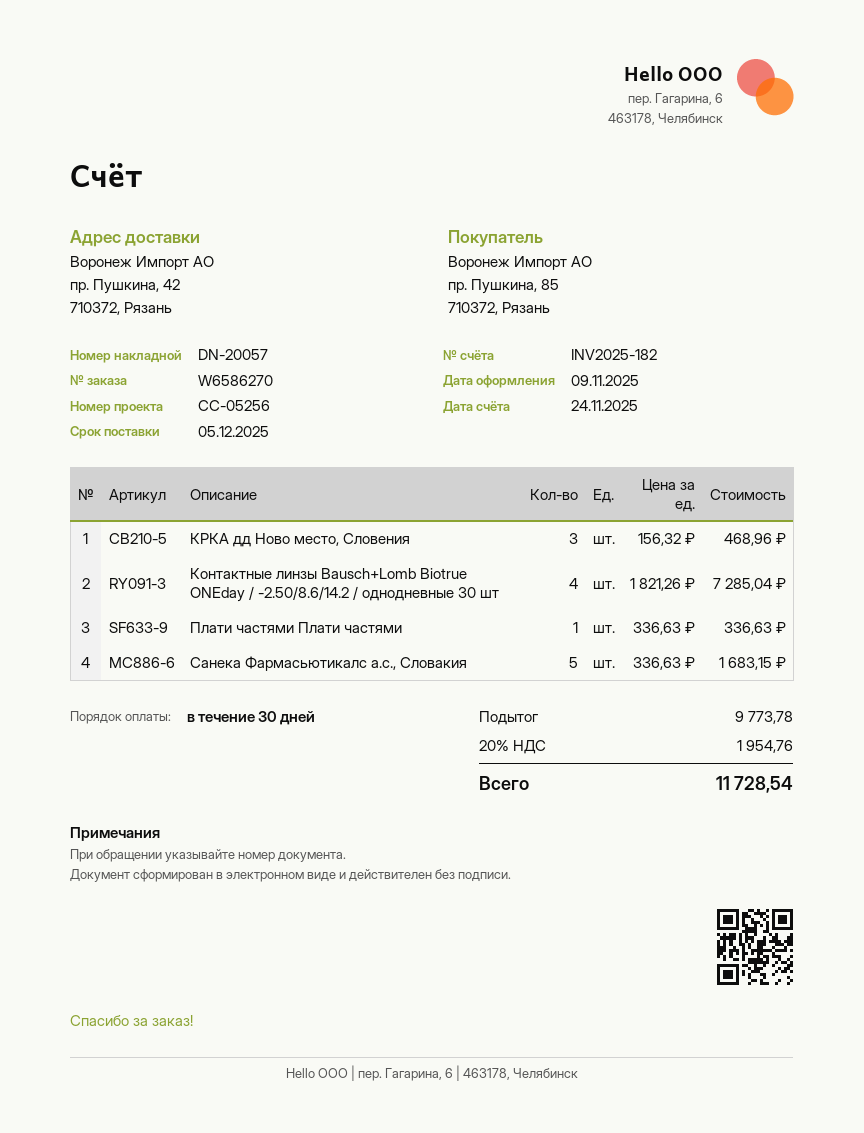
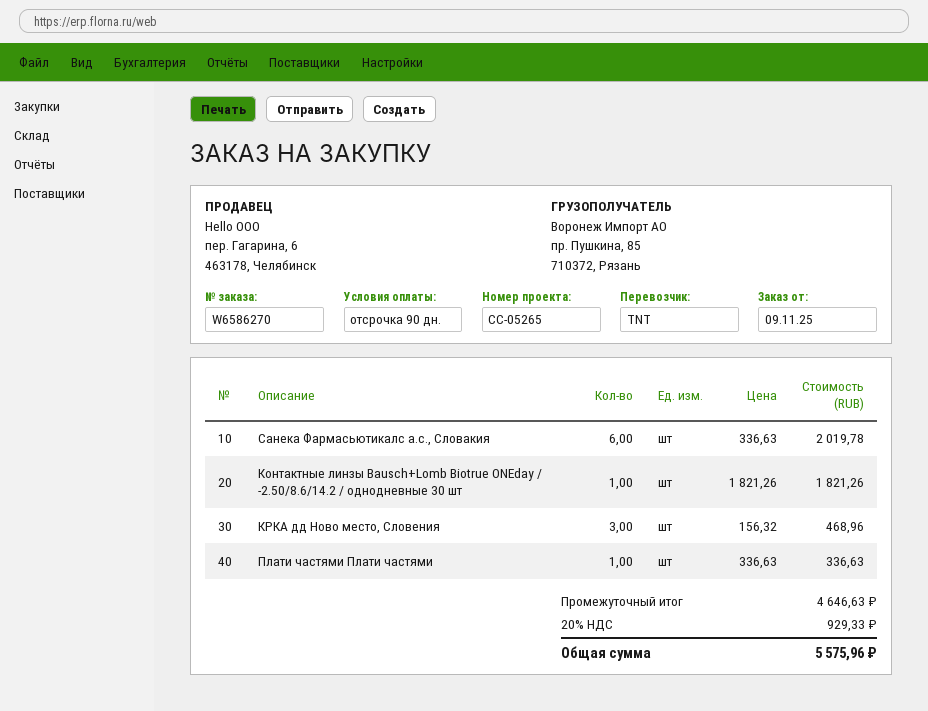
payment terms: 30 days -> 90 days
reference: CC-05256 -> CC-05265
ship to: пр. Пушкина, 42, 710372, Рязань -> пр. Пушкина, 85, 710372, Рязань
Контактные линзы Bausch+Lomb Biotrue ONEday / -2.50/8.6/14.2 / однодневные 30 шт: 4 x 1821.26 = 7285.04 -> 1 x 1821.26 = 1821.26
Санека Фармасьютикалс а.с., Словакия: 5 x 336.63 = 1683.15 -> 6 x 336.63 = 2019.78
subtotal: 9773.78 -> 4646.63
tax: 20% = 1954.76 -> 20% = 929.33
total: 11728.54 -> 5575.96

